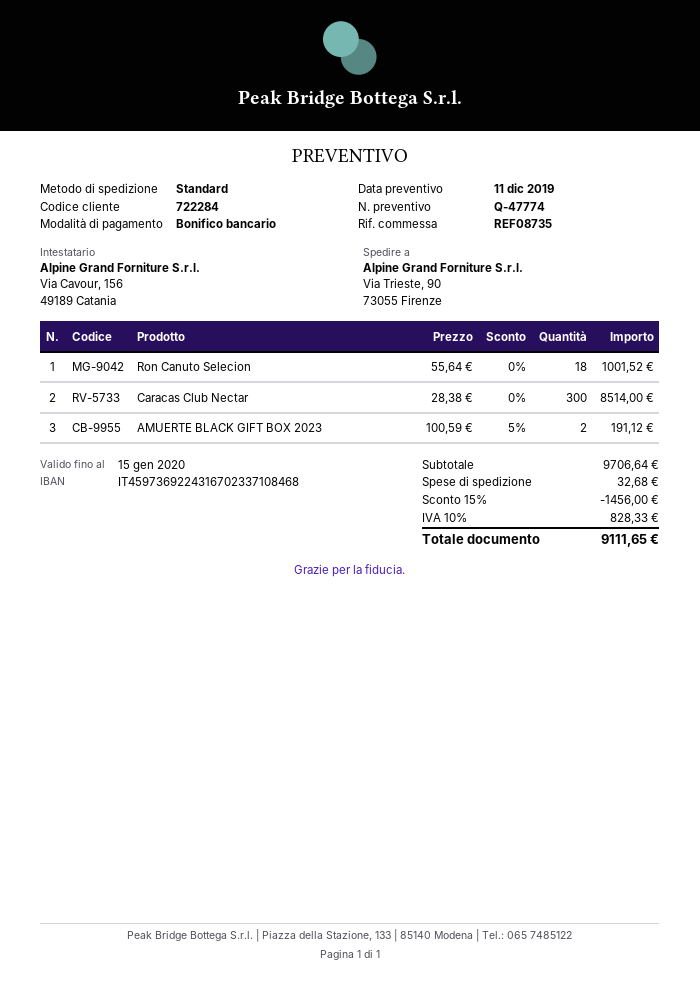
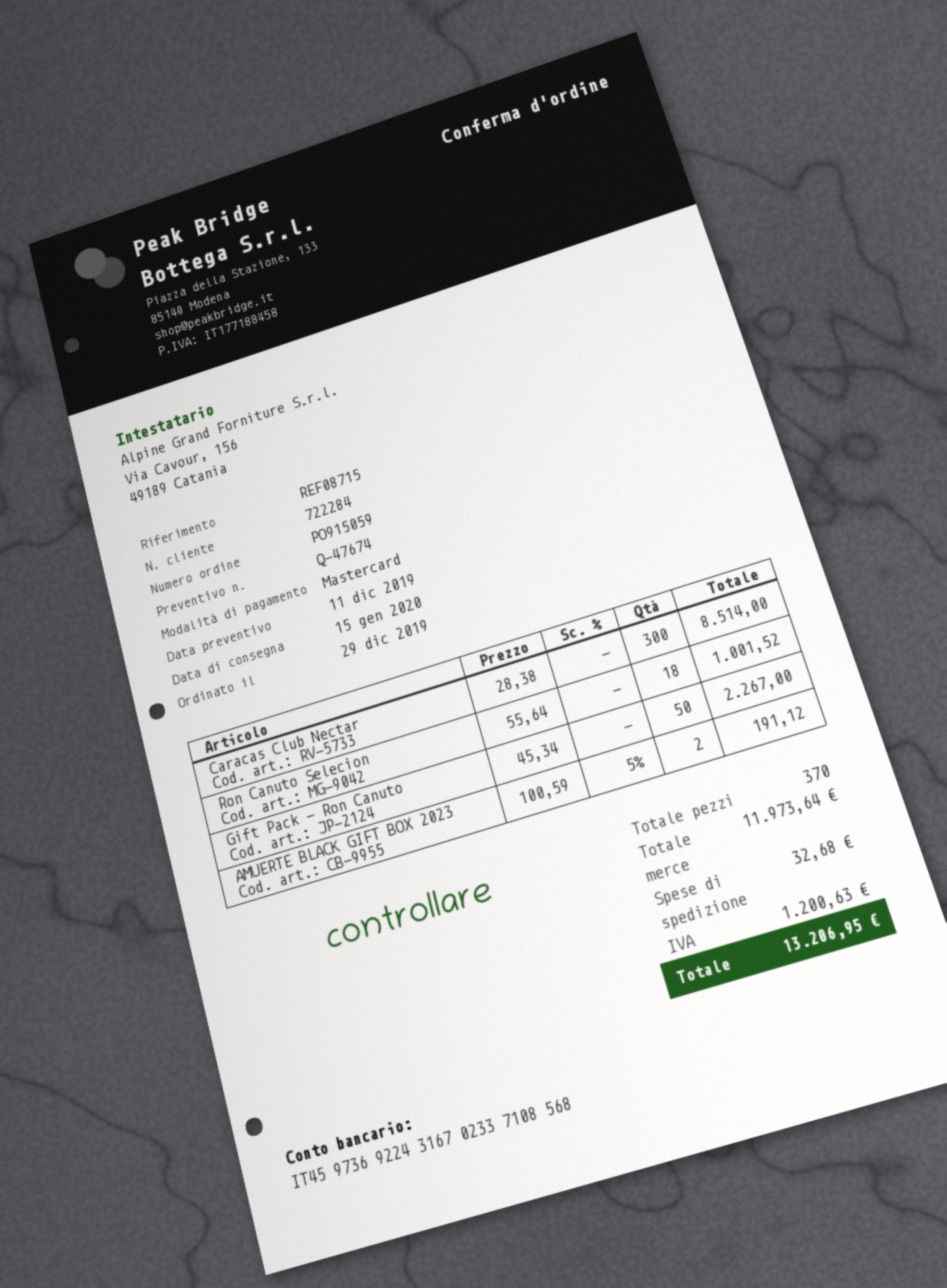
quote number: Q-47774 -> Q-47674
reference: REF08735 -> REF08715
payment method: bank transfer -> Mastercard
bank account: IT4597369224316702337108468 -> IT4597369224316702337108568
Gift Pack - Ron Canuto: none -> 50 x 45.34 = 2267.00
subtotal: 9706.64 -> 11973.64
discount: 15% = 1456.00 -> none
tax: 828.33 -> 1200.63
total: 9111.65 -> 13206.95

